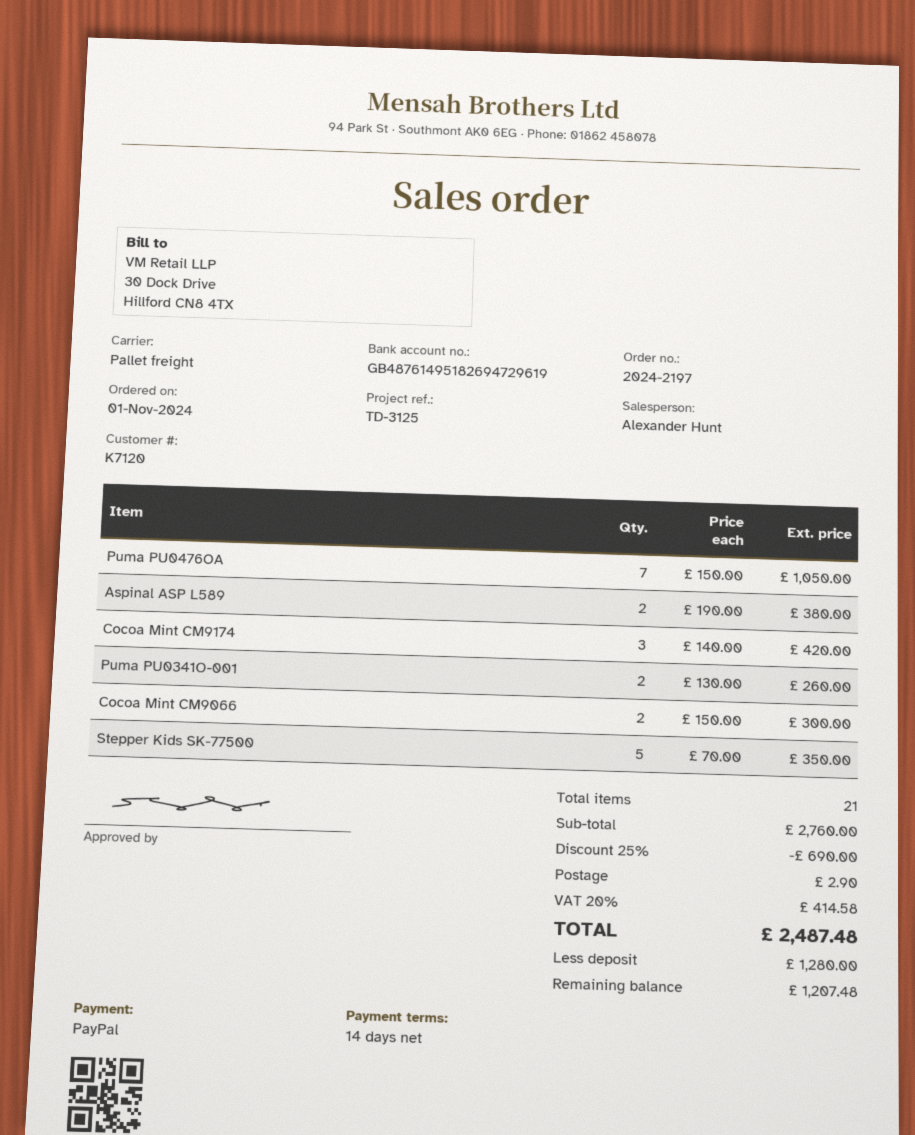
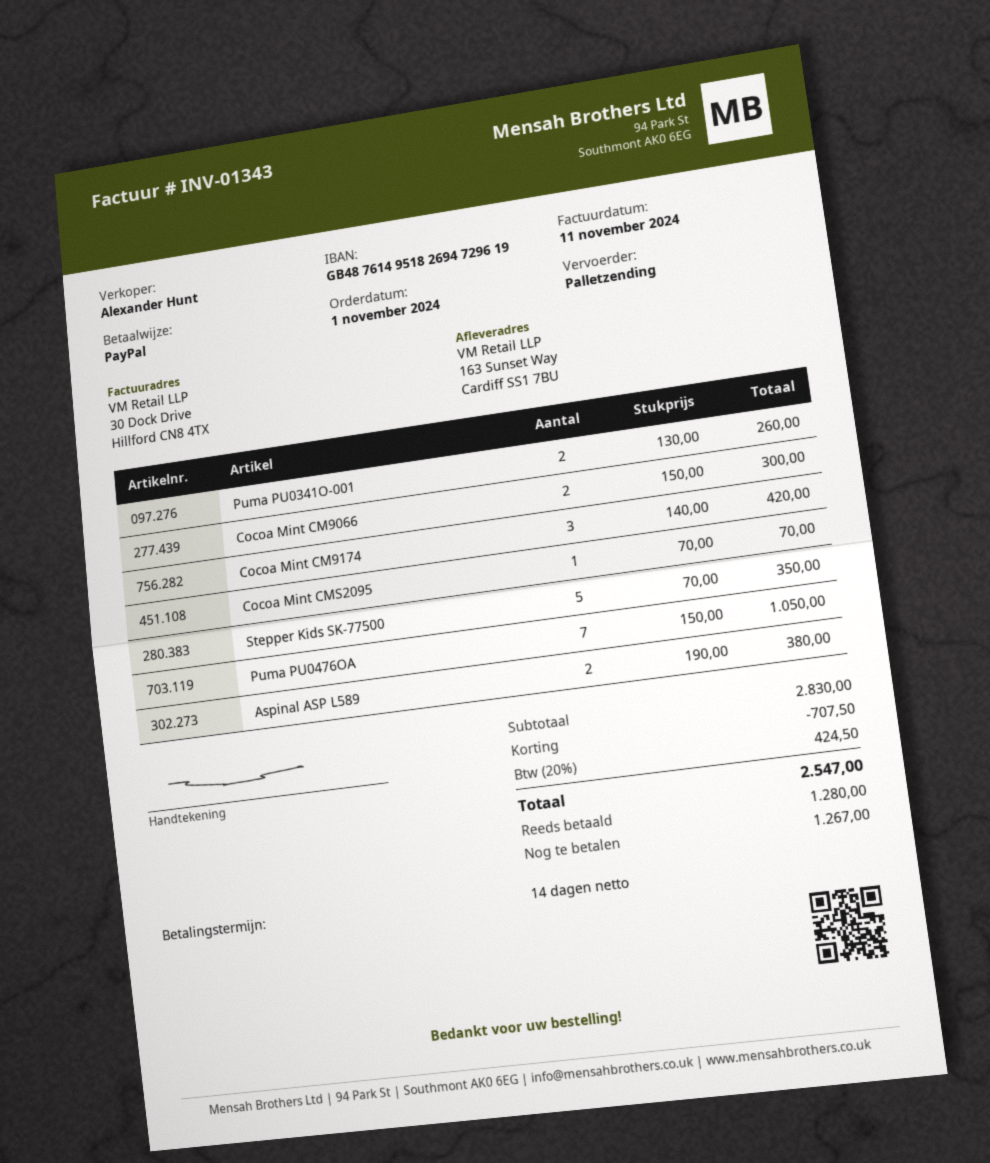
Cocoa Mint CMS2095: none -> 1 x 70.00 = 70.00
subtotal: 2760.00 -> 2830.00
discount: 690.00 -> 707.50
shipping: 2.90 -> none
tax: 20% = 414.58 -> 20% = 424.50
total: 2487.48 -> 2547.00
balance: 1207.48 -> 1267.00

